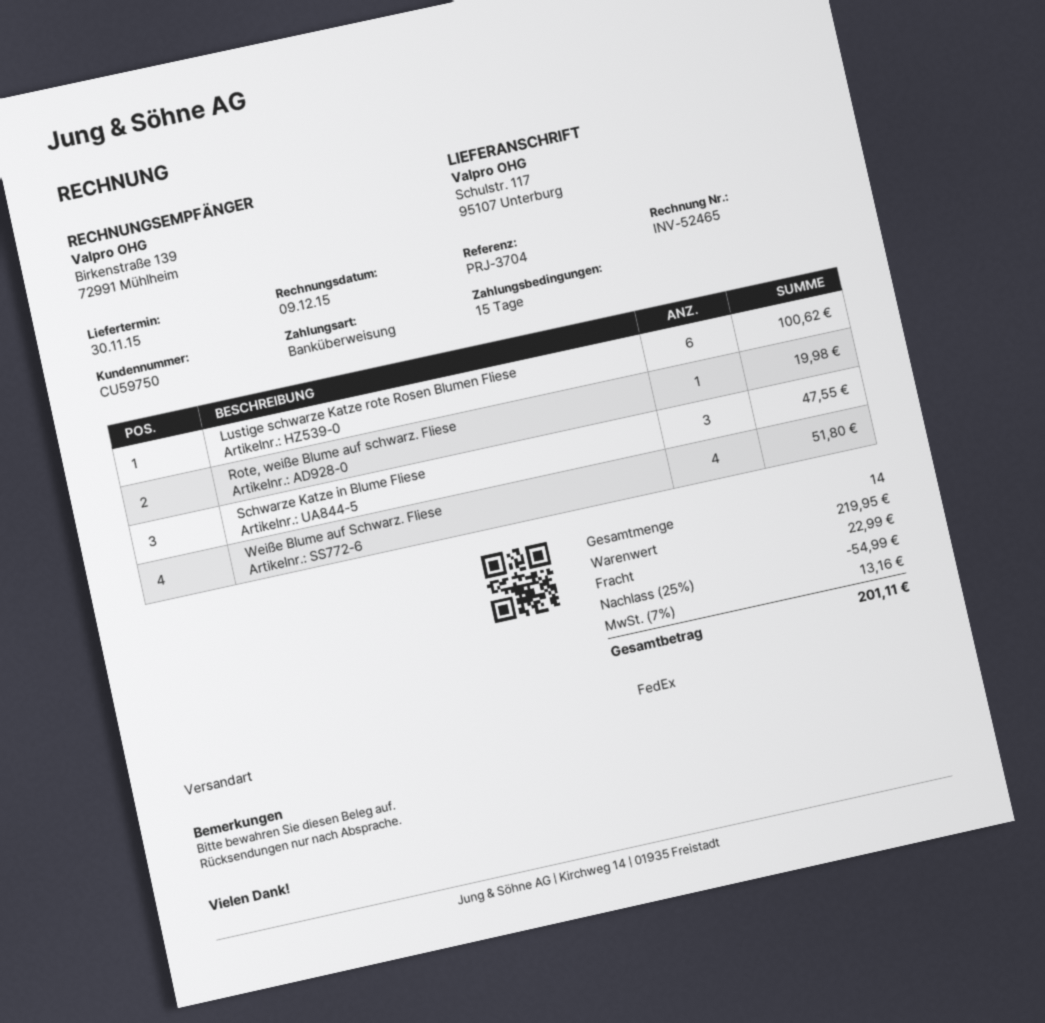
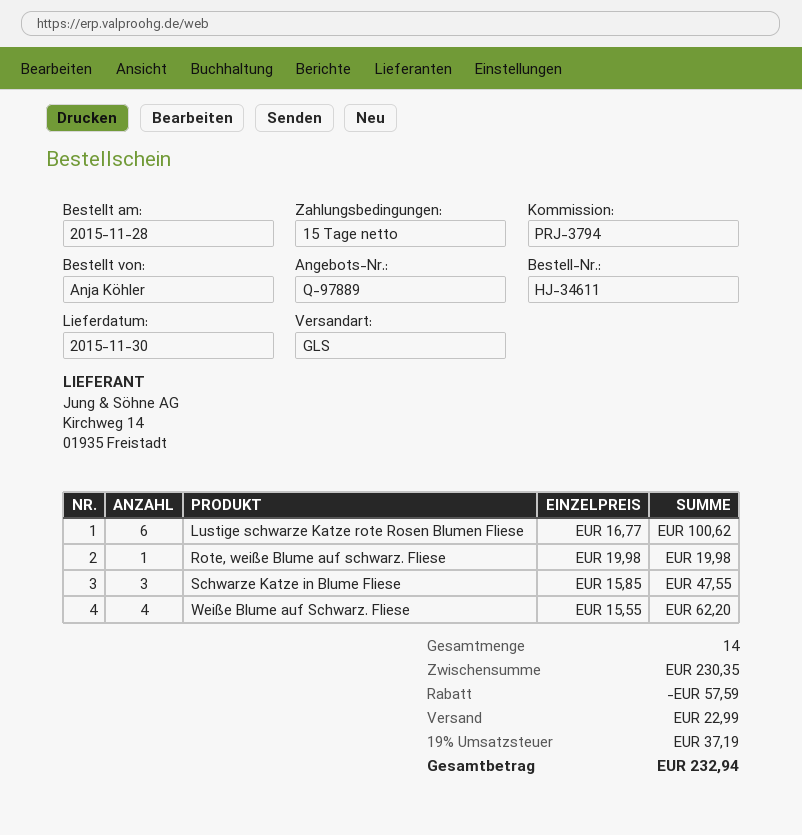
reference: PRJ-3704 -> PRJ-3794
shipping method: FedEx -> GLS
Weiße Blume auf Schwarz. Fliese: 4 for 51.80 -> 4 for 62.20
subtotal: 219.95 -> 230.35
discount: 54.99 -> 57.59
tax: 7% = 13.16 -> 19% = 37.19
total: 201.11 -> 232.94

